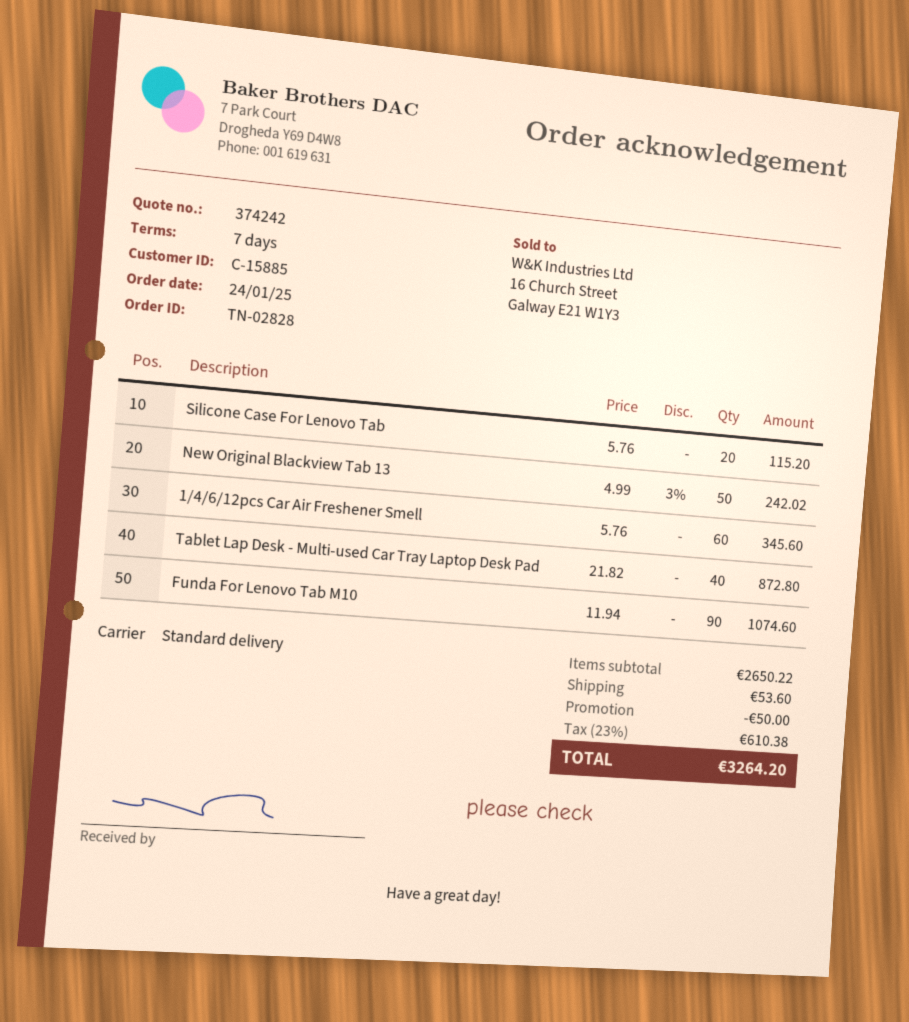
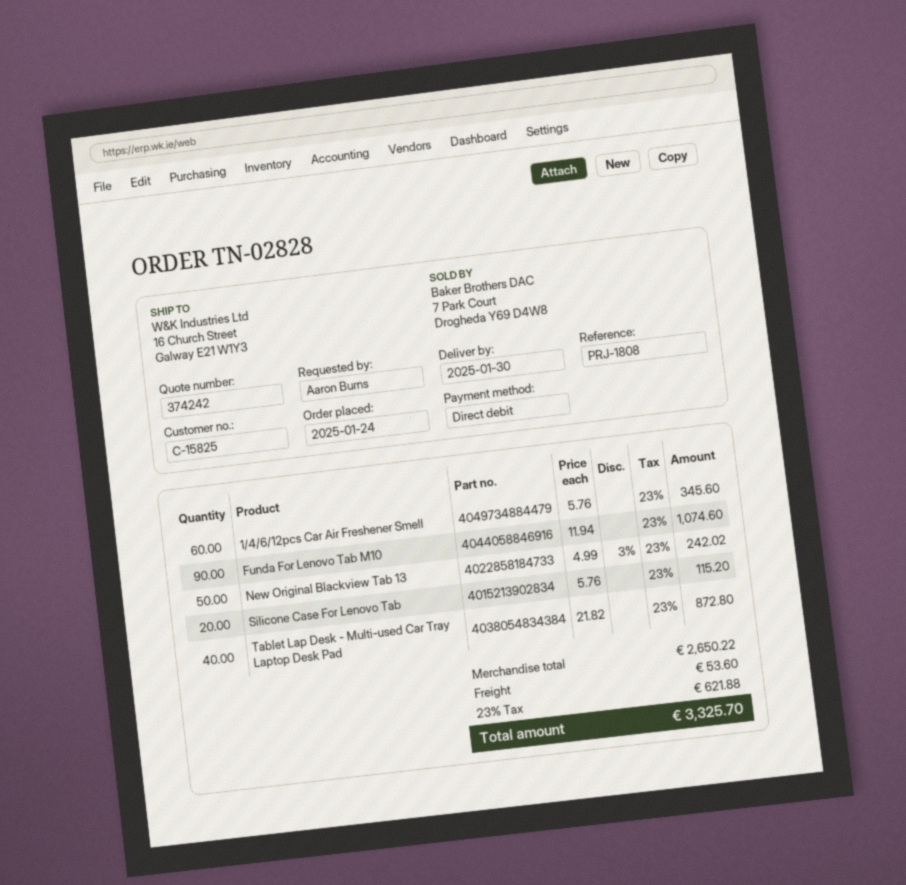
customer number: C-15885 -> C-15825
discount: 50.00 -> none
tax: 23% = 610.38 -> 23% = 621.88
total: 3264.20 -> 3325.70

